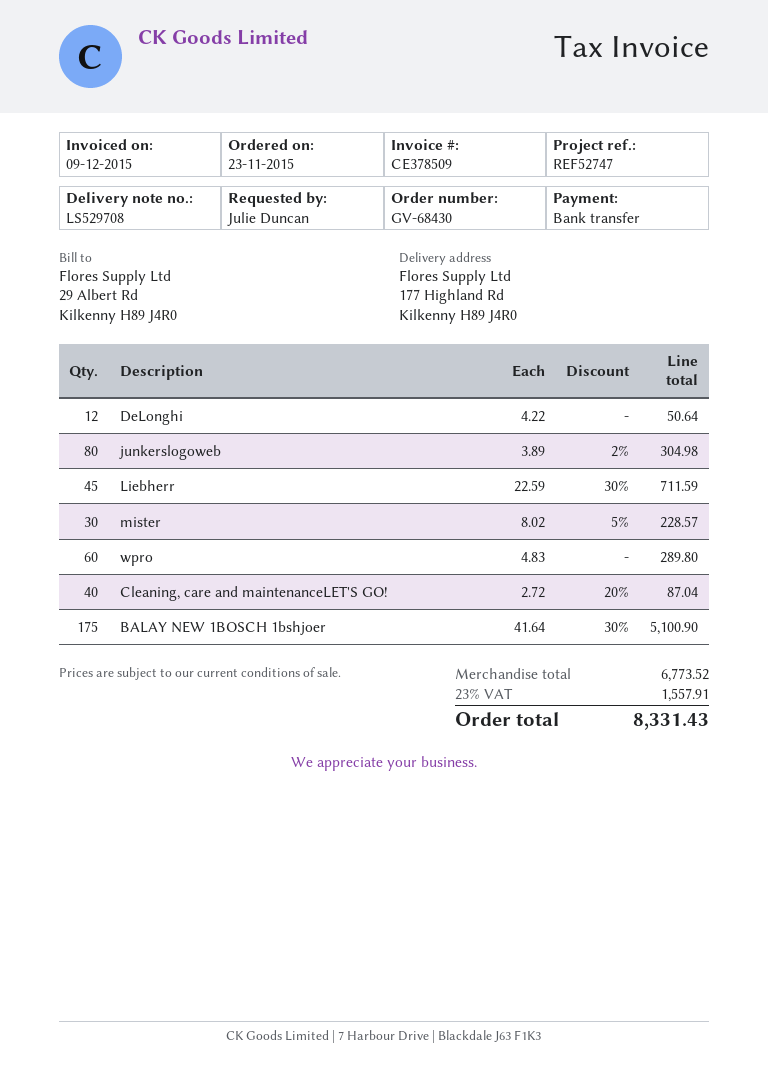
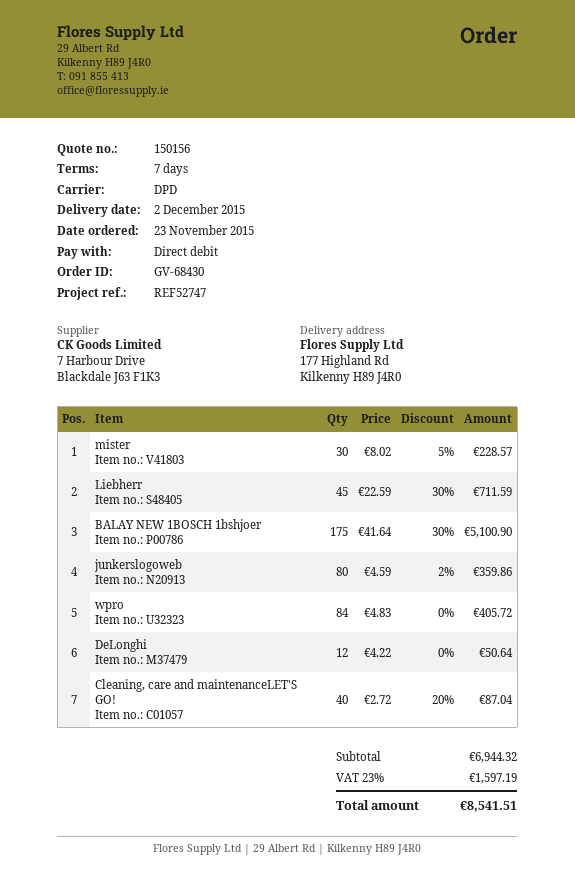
payment method: bank transfer -> direct debit
junkerslogoweb: 80 x 3.89 - 2% = 304.98 -> 80 x 4.59 - 2% = 359.86
wpro: 60 x 4.83 = 289.80 -> 84 x 4.83 = 405.72
subtotal: 6773.52 -> 6944.32
tax: 23% = 1557.91 -> 23% = 1597.19
total: 8331.43 -> 8541.51

